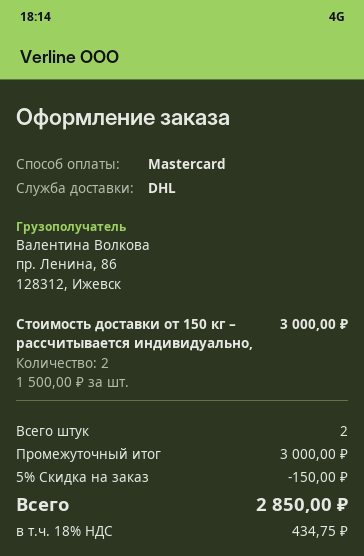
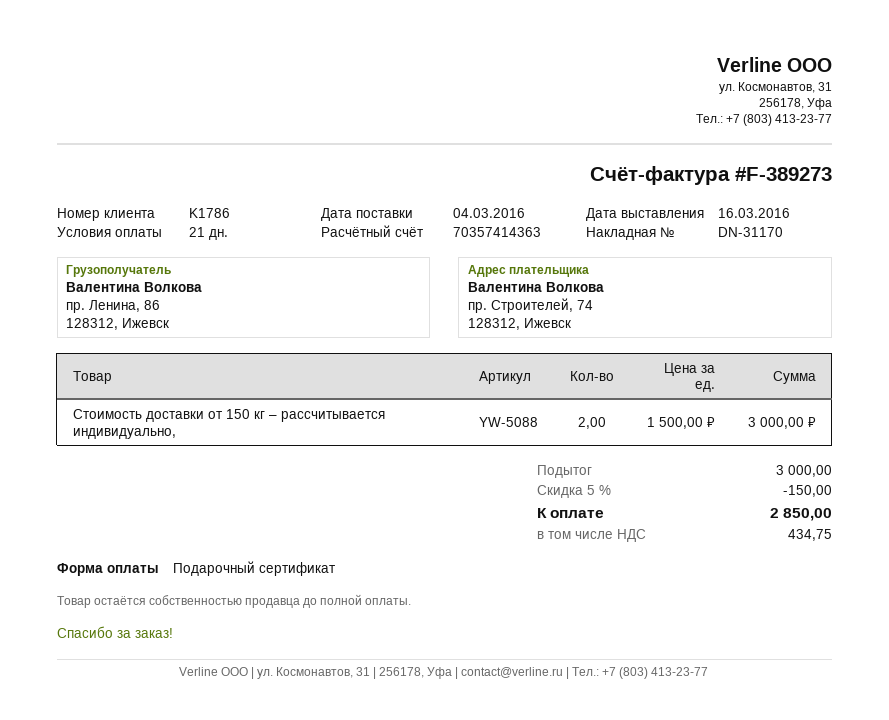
payment method: Mastercard -> gift card

